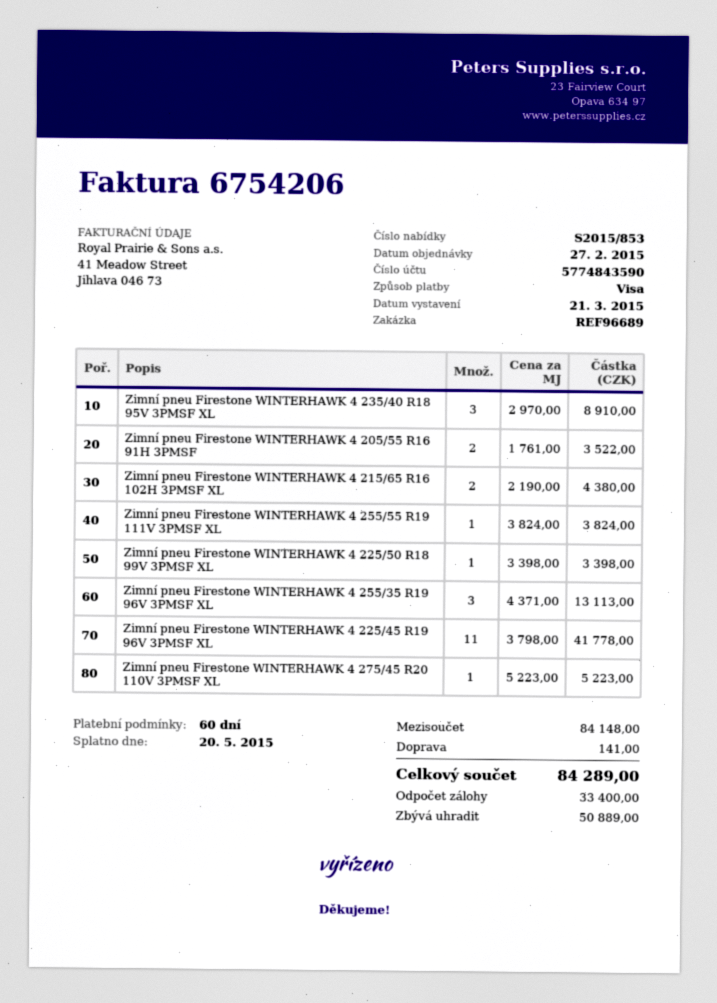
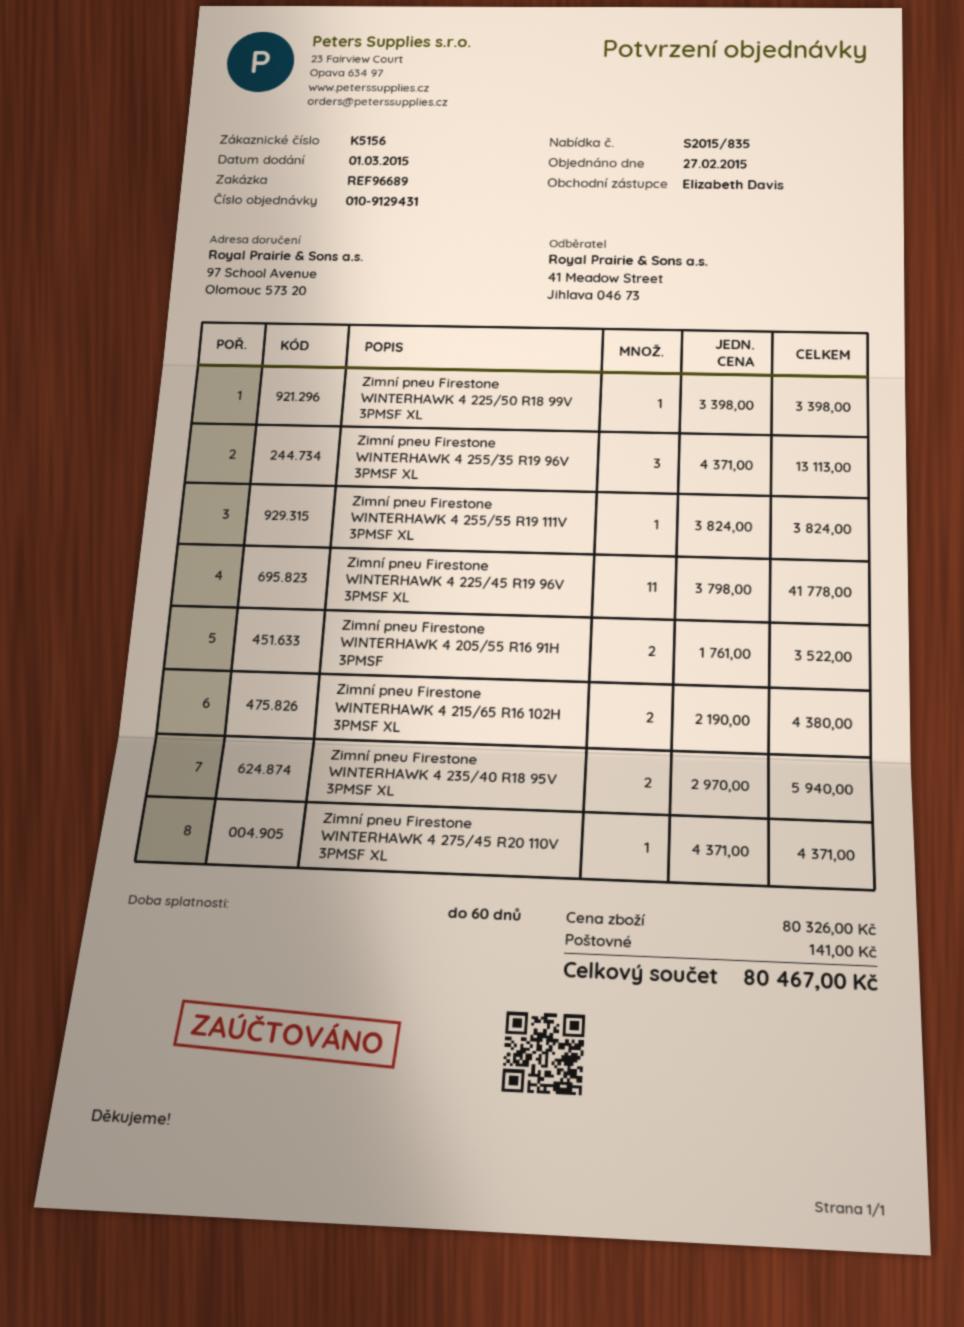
quote number: S2015/853 -> S2015/835
Zimní pneu Firestone WINTERHAWK 4 235/40 R18 95V 3PMSF XL: 3 x 2970.00 = 8910.00 -> 2 x 2970.00 = 5940.00
Zimní pneu Firestone WINTERHAWK 4 275/45 R20 110V 3PMSF XL: 1 x 5223.00 = 5223.00 -> 1 x 4371.00 = 4371.00
subtotal: 84148.00 -> 80326.00
total: 84289.00 -> 80467.00

